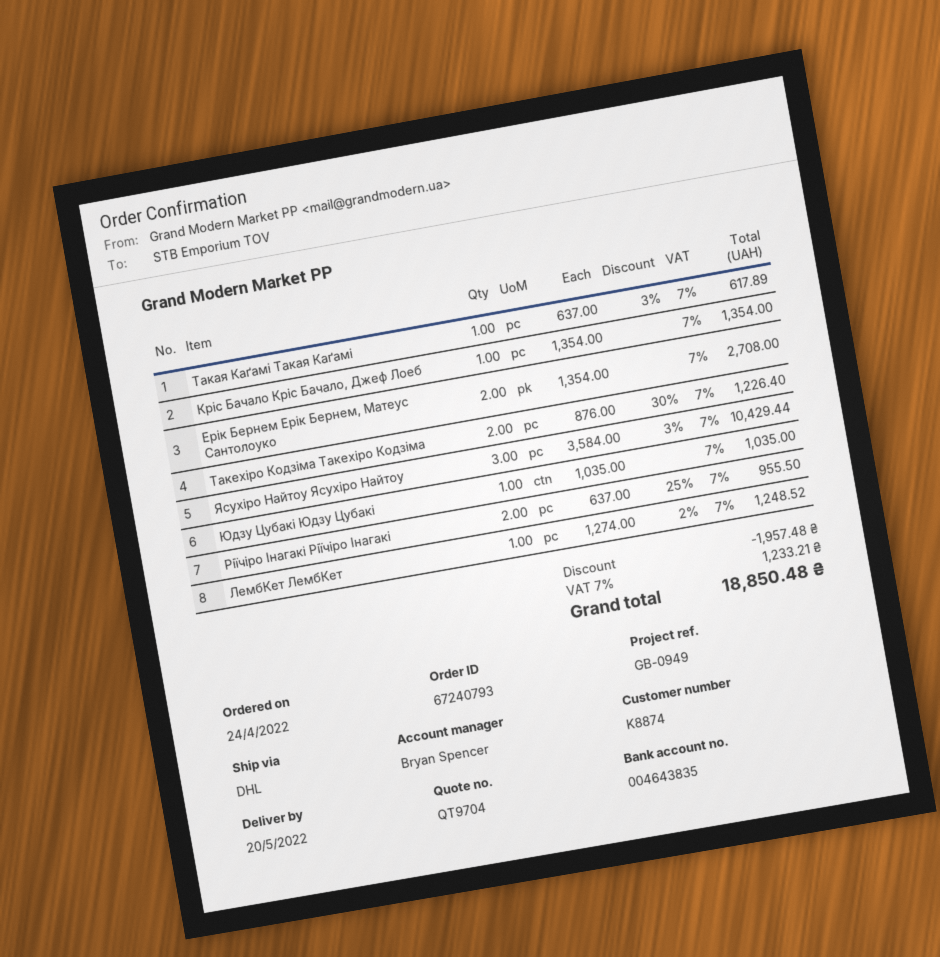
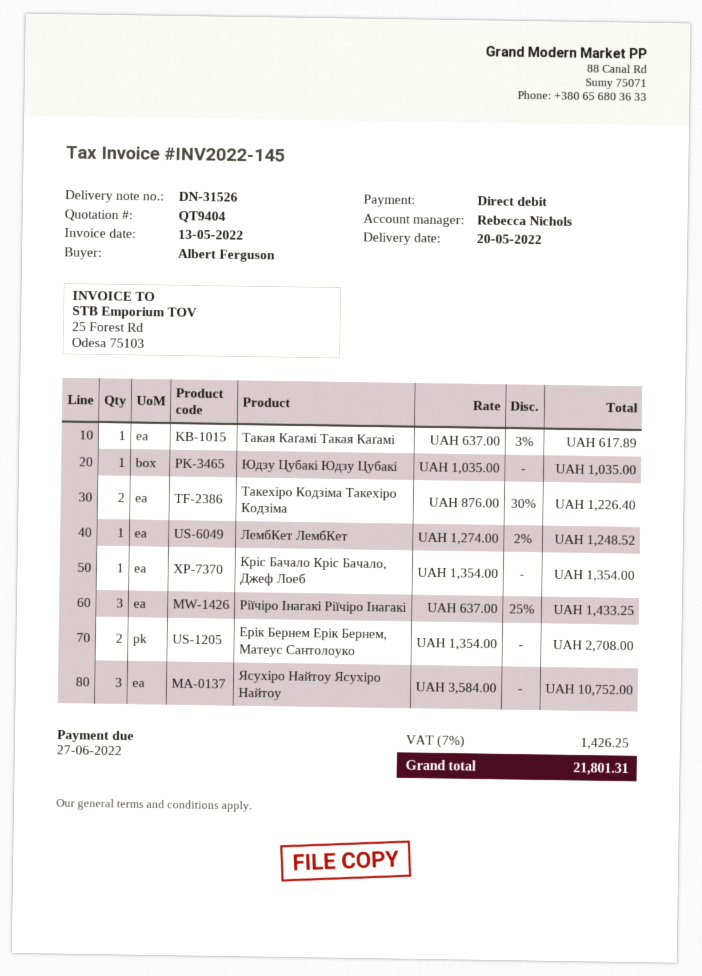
quote number: QT9704 -> QT9404
sales rep: Bryan Spencer -> Rebecca Nichols
Ясухіро Найтоу Ясухіро Найтоу: 3 x 3584.00 - 3% = 10429.44 -> 3 x 3584.00 = 10752.00
Ріїчіро Інагакі Ріїчіро Інагакі: 2 x 637.00 - 25% = 955.50 -> 3 x 637.00 - 25% = 1433.25
discount: 1957.48 -> none
tax: 7% = 1233.21 -> 7% = 1426.25
total: 18850.48 -> 21801.31

